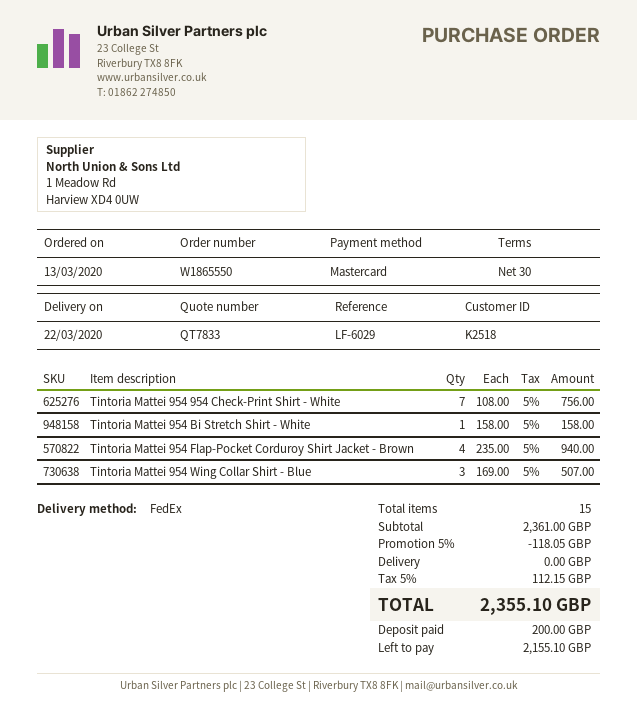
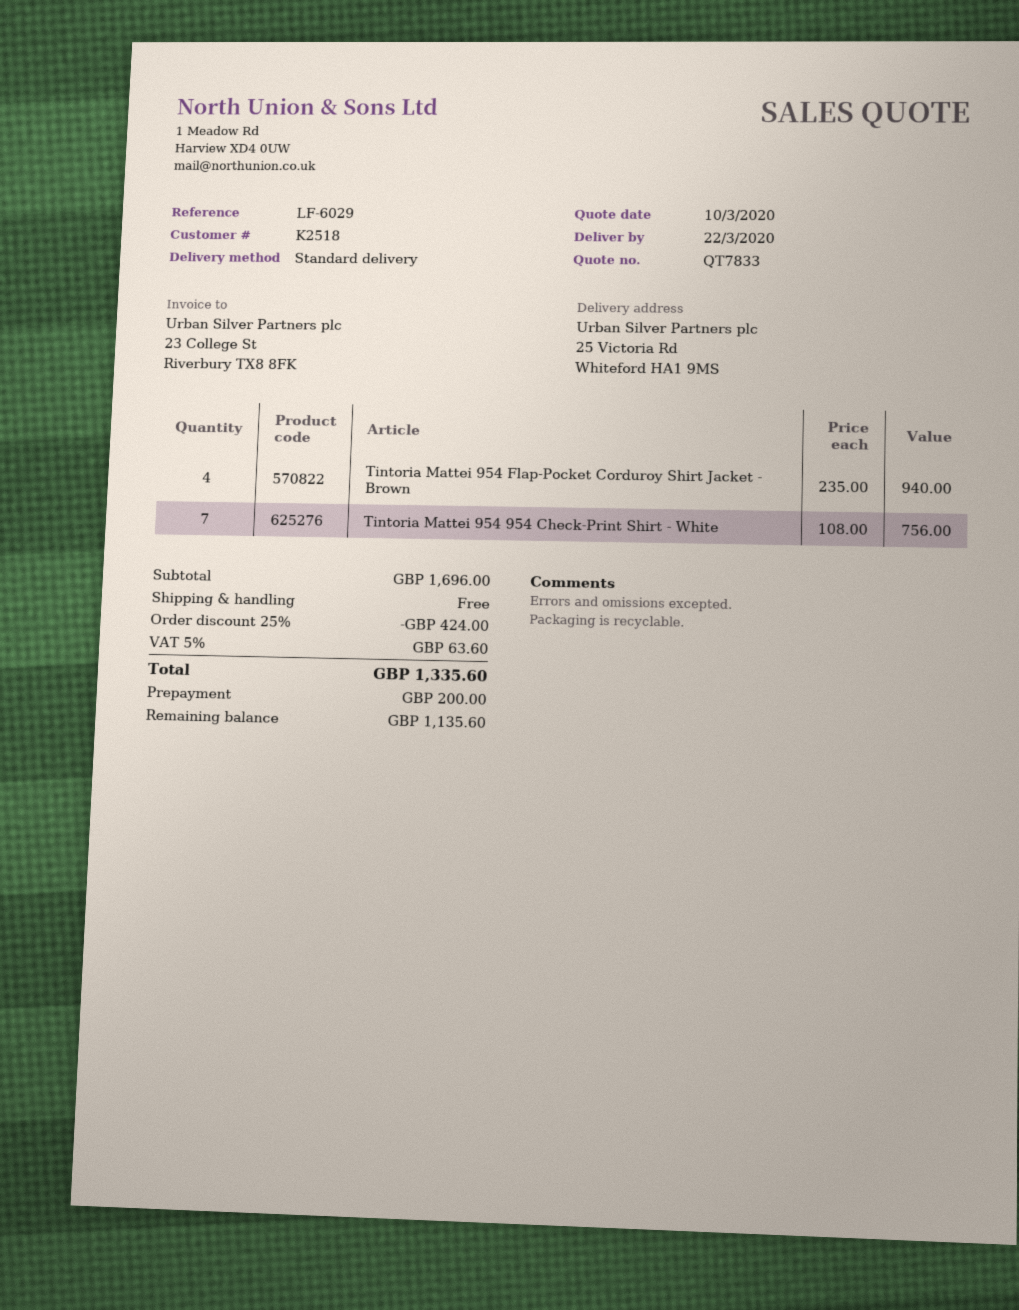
shipping method: FedEx -> standard
Tintoria Mattei 954 Bi Stretch Shirt - White: 1 x 158.00 = 158.00 -> none
Tintoria Mattei 954 Wing Collar Shirt - Blue: 3 x 169.00 = 507.00 -> none
subtotal: 2361.00 -> 1696.00
discount: 5% = 118.05 -> 25% = 424.00
tax: 5% = 112.15 -> 5% = 63.60
total: 2355.10 -> 1335.60
balance: 2155.10 -> 1135.60

